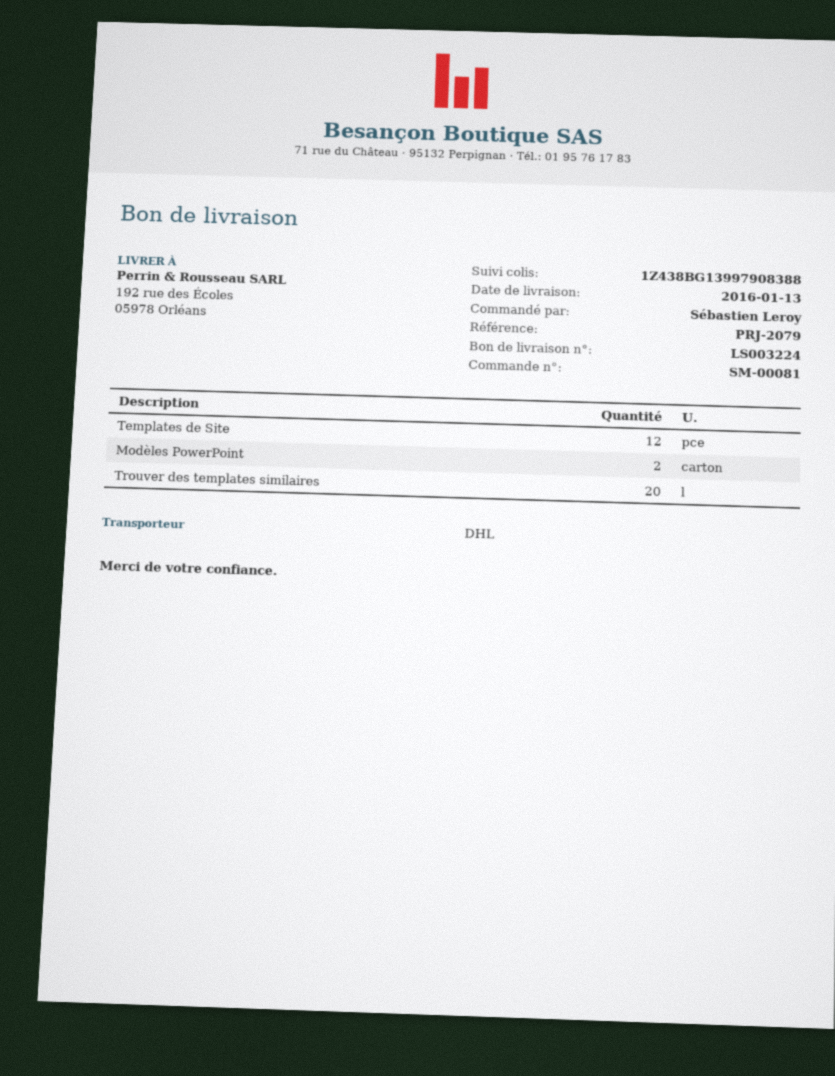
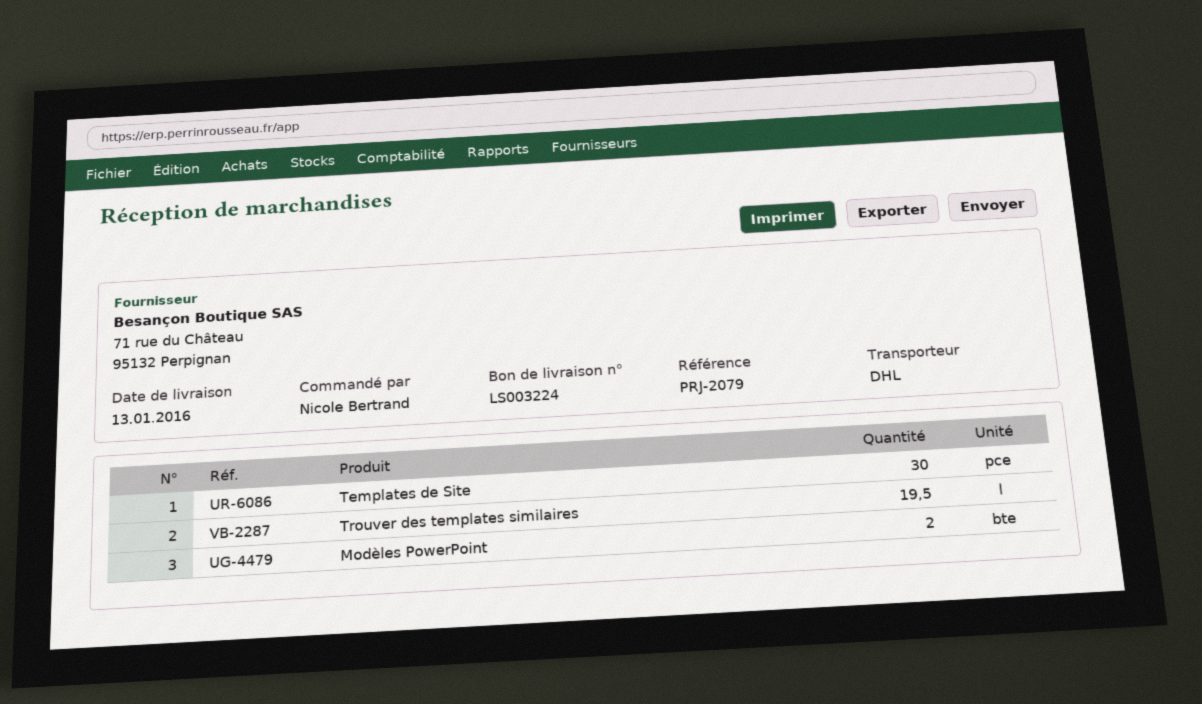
ordered by: Sébastien Leroy -> Nicole Bertrand
Templates de Site: 12 -> 30
Trouver des templates similaires: 20 -> 19.5

